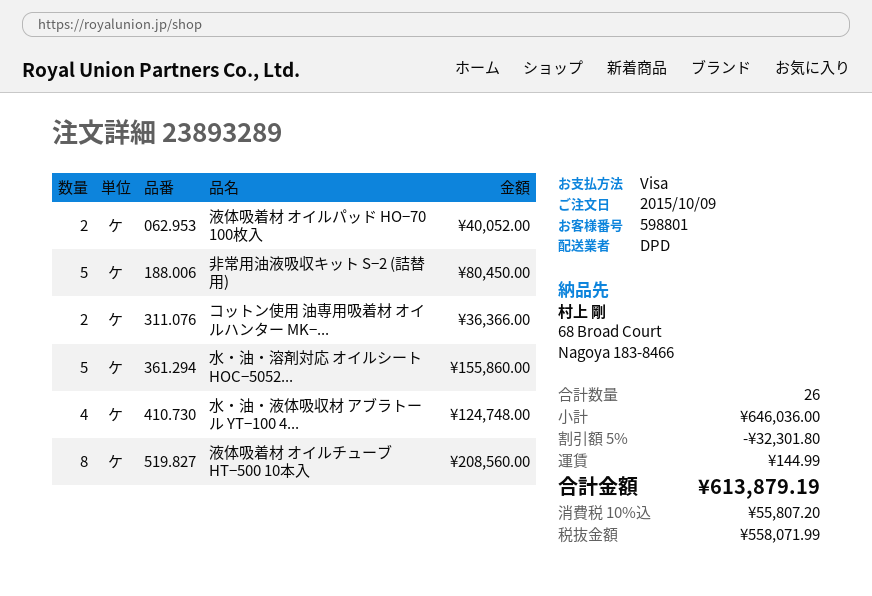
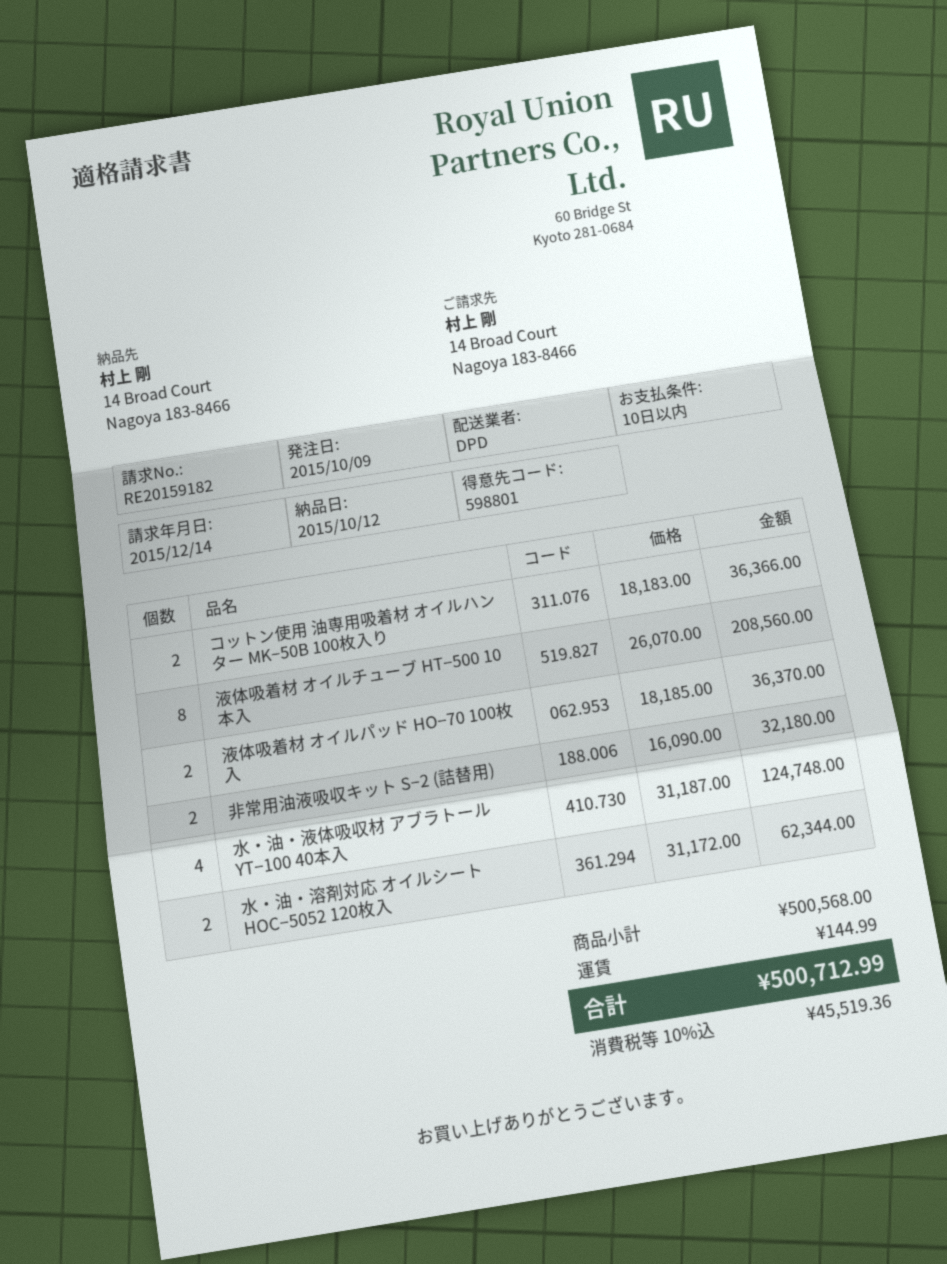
ship to: 68 Broad Court, Nagoya 183-8466 -> 14 Broad Court, Nagoya 183-8466
液体吸着材 オイルパッド HO−70 100枚入: 2 for 40052.00 -> 2 for 36370.00
非常用油液吸収キット S−2 (詰替用): 5 for 80450.00 -> 2 for 32180.00
水・油・溶剤対応 オイルシート HOC−5052...: 5 for 155860.00 -> 2 for 62344.00
subtotal: 646036.00 -> 500568.00
discount: 5% = 32301.80 -> none
tax: 10% = 55807.20 -> 10% = 45519.36
total: 613879.19 -> 500712.99

